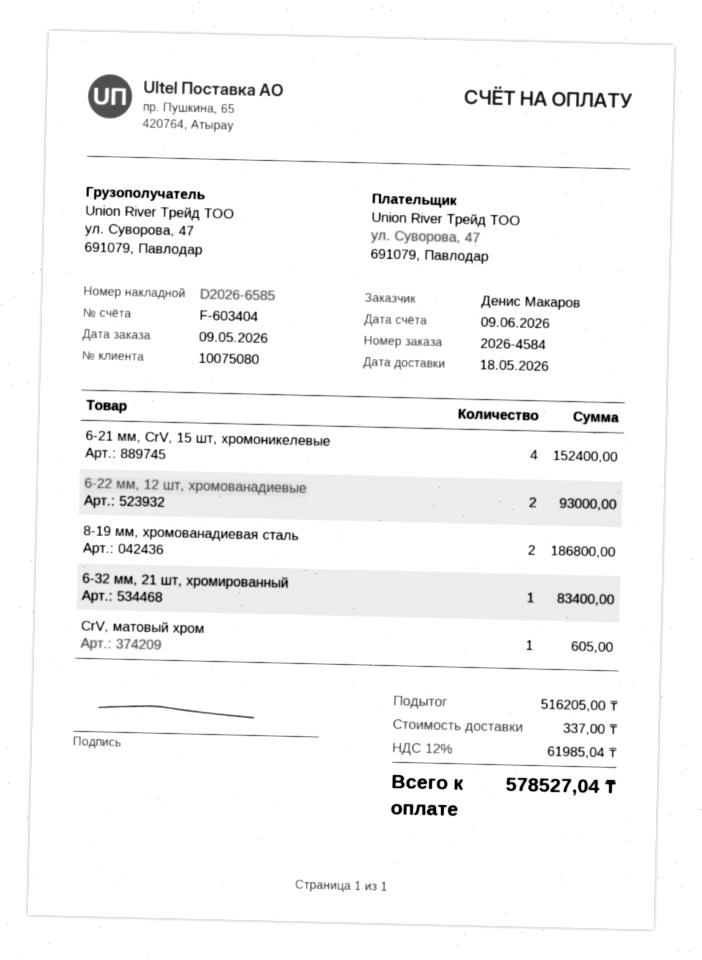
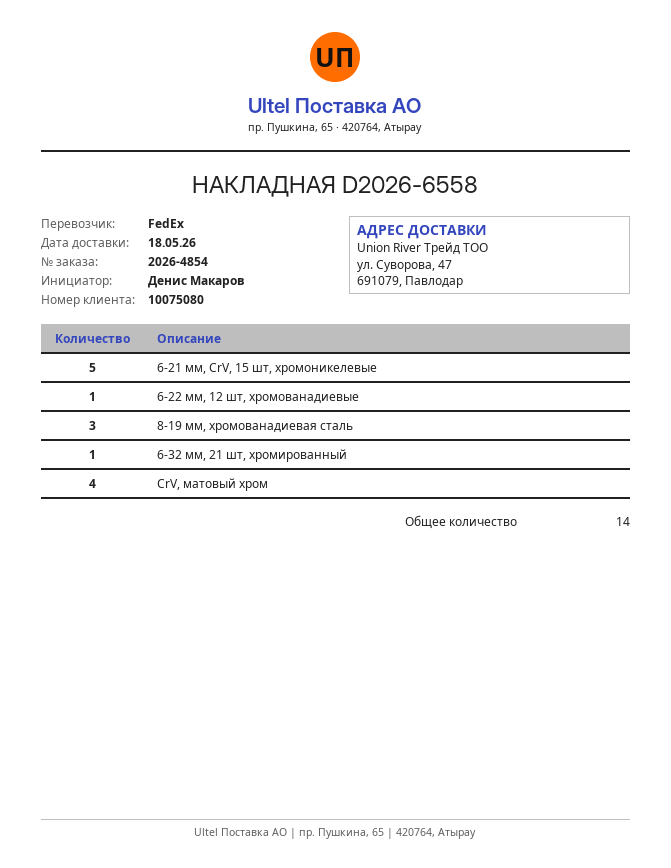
order number: 2026-4584 -> 2026-4854
delivery note number: D2026-6585 -> D2026-6558
6-21 мм, CrV, 15 шт, хромоникелевые: 4 -> 5
6-22 мм, 12 шт, хромованадиевые: 2 -> 1
8-19 мм, хромованадиевая сталь: 2 -> 3
CrV, матовый хром: 1 -> 4

